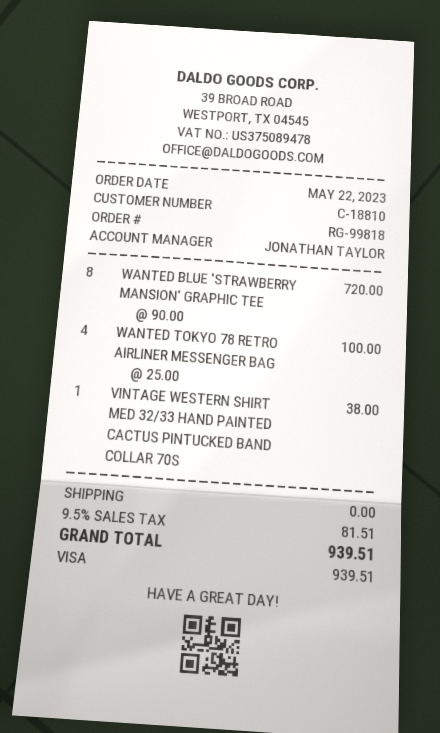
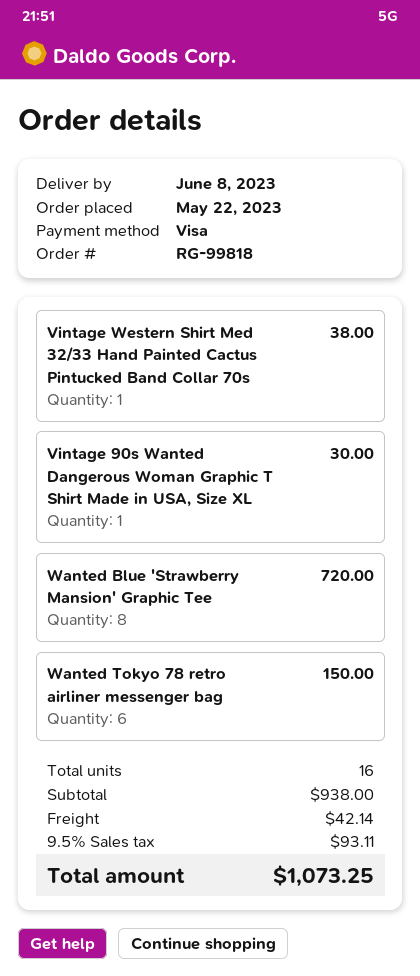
WANTED TOKYO 78 RETRO AIRLINER MESSENGER BAG: 4 for 100.00 -> 6 for 150.00
Vintage 90s Wanted Dangerous Woman Graphic T Shirt Made in USA, Size XL: none -> 1 for 30.00
shipping: 0.00 -> 42.14
tax: 9.5% = 81.51 -> 9.5% = 93.11
total: 939.51 -> 1073.25

